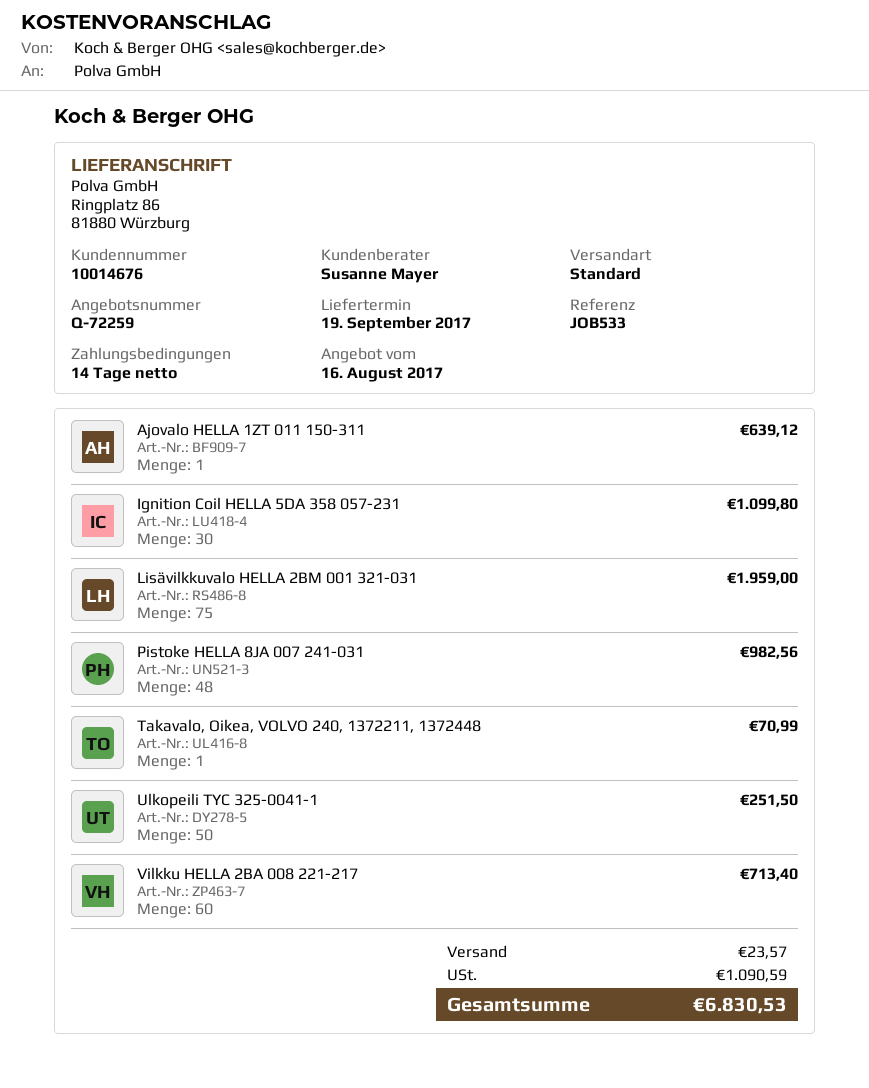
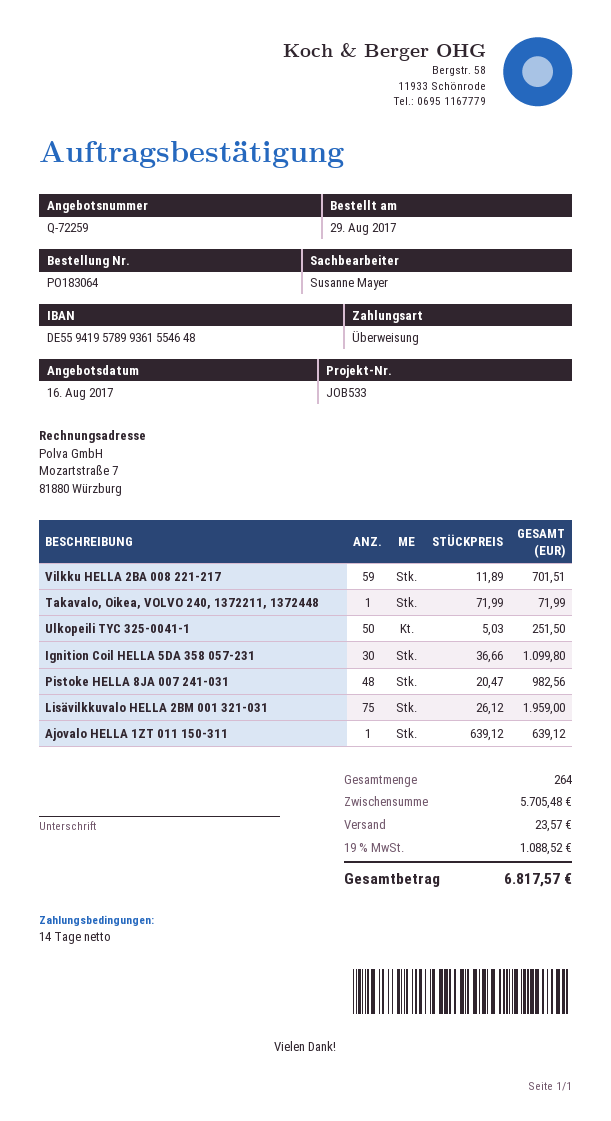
Takavalo, Oikea, VOLVO 240, 1372211, 1372448: 1 for 70.99 -> 1 for 71.99
Vilkku HELLA 2BA 008 221-217: 60 for 713.40 -> 59 for 701.51
tax: 1090.59 -> 1088.52
total: 6830.53 -> 6817.57

